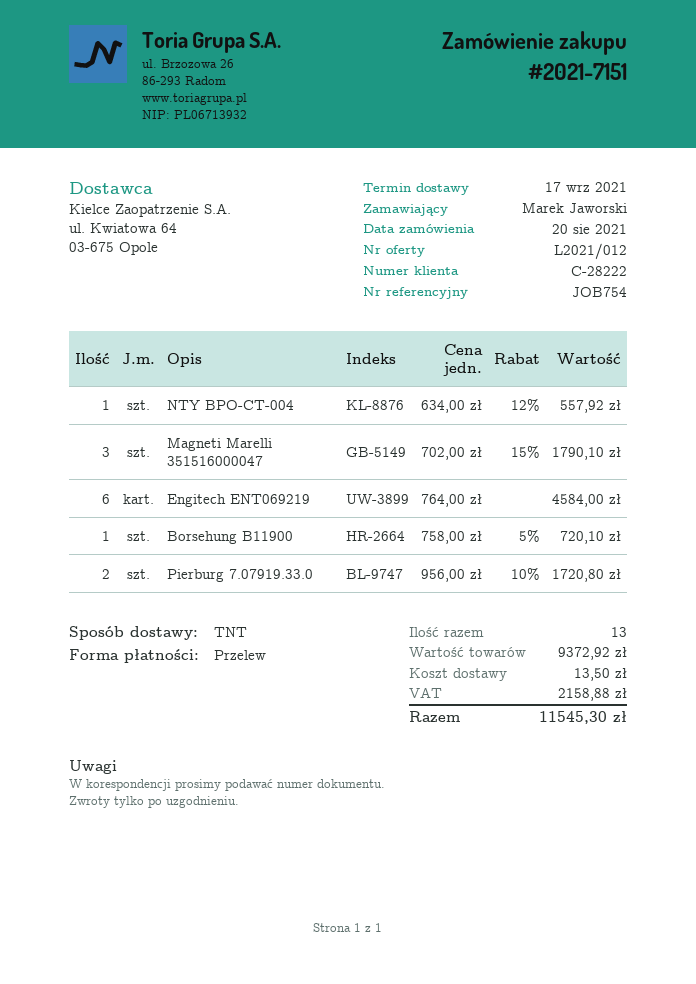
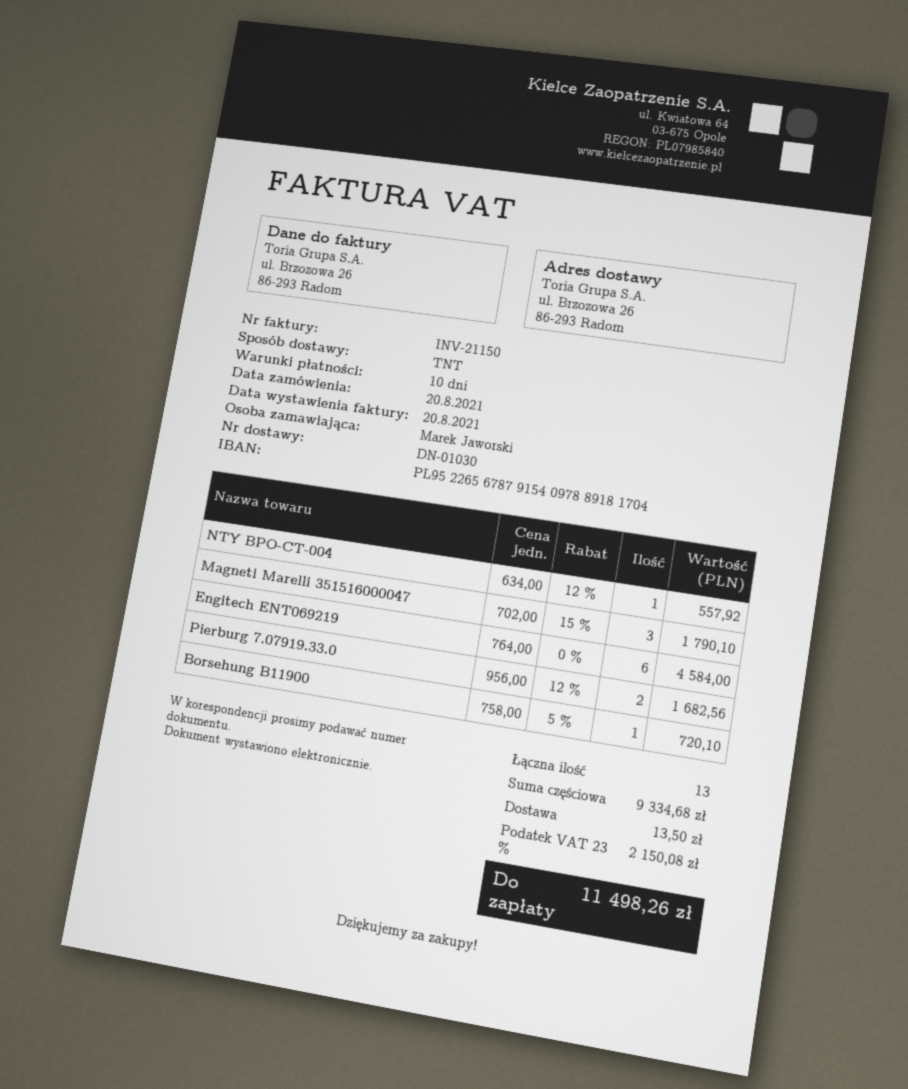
Pierburg 7.07919.33.0: 2 x 956.00 - 10% = 1720.80 -> 2 x 956.00 - 12% = 1682.56
subtotal: 9372.92 -> 9334.68
tax: 2158.88 -> 2150.08
total: 11545.30 -> 11498.26

